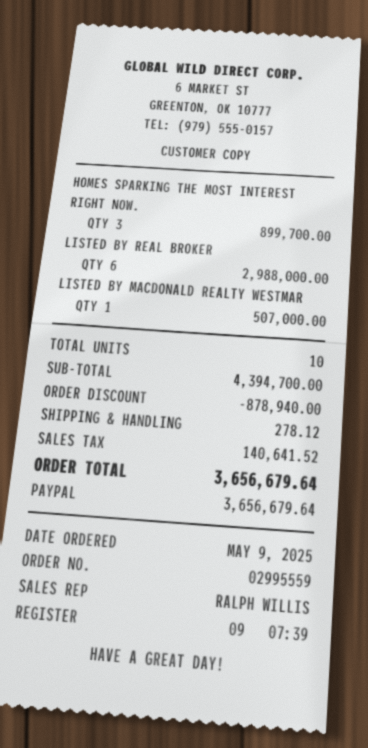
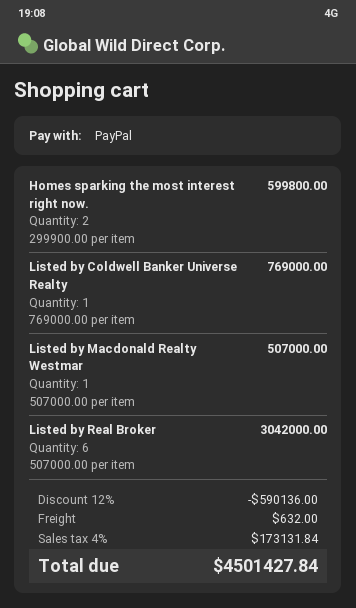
HOMES SPARKING THE MOST INTEREST RIGHT NOW.: 3 for 899700.00 -> 2 for 599800.00
LISTED BY REAL BROKER: 6 for 2988000.00 -> 6 for 3042000.00
Listed by Coldwell Banker Universe Realty: none -> 1 for 769000.00
discount: 878940.00 -> 590136.00
shipping: 278.12 -> 632.00
tax: 140641.52 -> 173131.84
total: 3656679.64 -> 4501427.84

